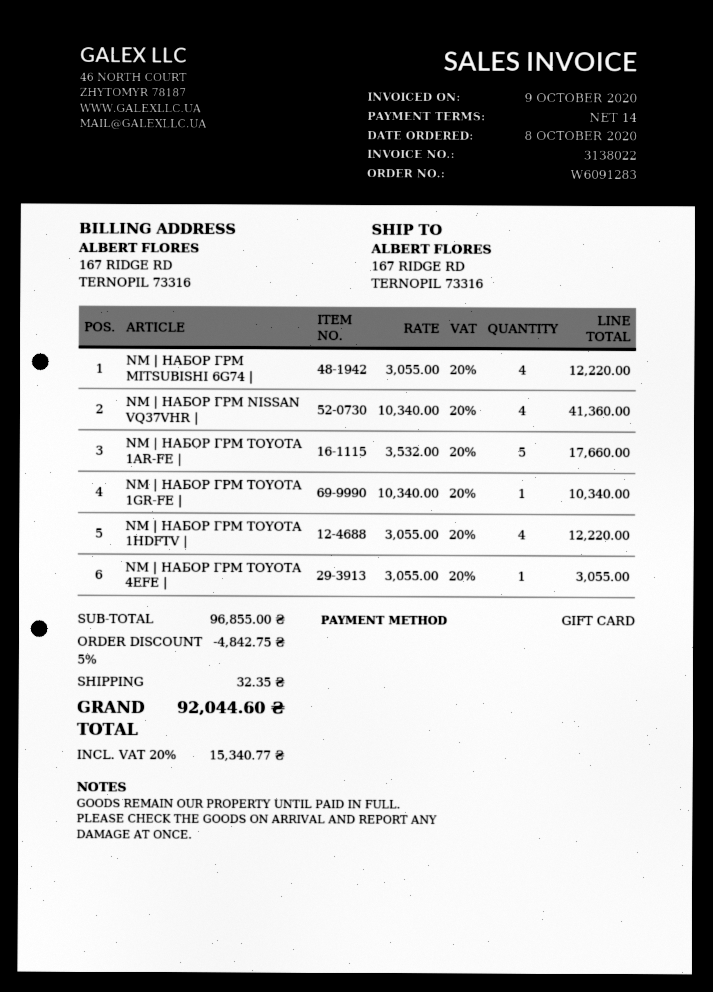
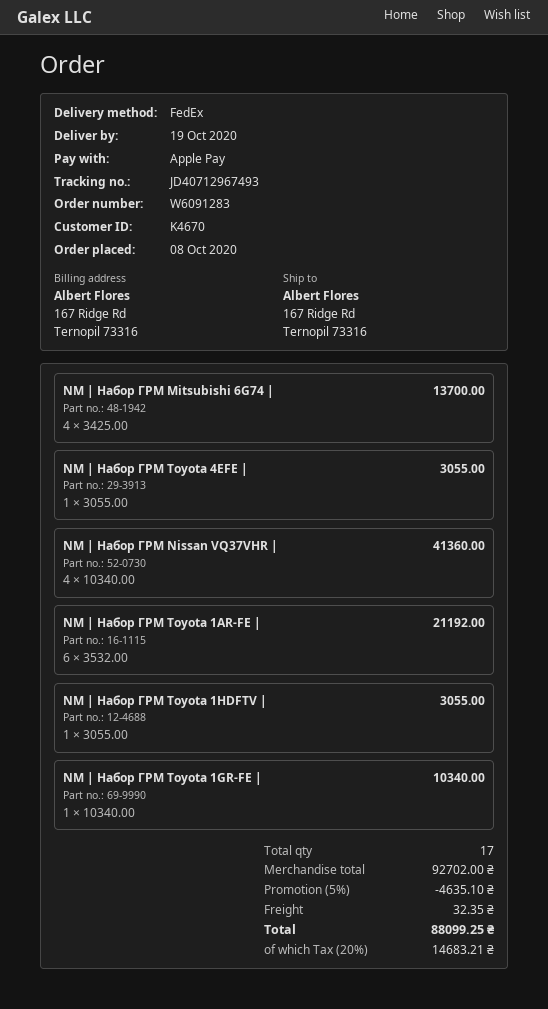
payment method: gift card -> Apple Pay
NM | НАБОР ГРМ MITSUBISHI 6G74 |: 4 x 3055.00 = 12220.00 -> 4 x 3425.00 = 13700.00
NM | НАБОР ГРМ TOYOTA 1AR-FE |: 5 x 3532.00 = 17660.00 -> 6 x 3532.00 = 21192.00
NM | НАБОР ГРМ TOYOTA 1HDFTV |: 4 x 3055.00 = 12220.00 -> 1 x 3055.00 = 3055.00
subtotal: 96855.00 -> 92702.00
discount: 5% = 4842.75 -> 5% = 4635.10
tax: 20% = 15340.77 -> 20% = 14683.21
total: 92044.60 -> 88099.25

